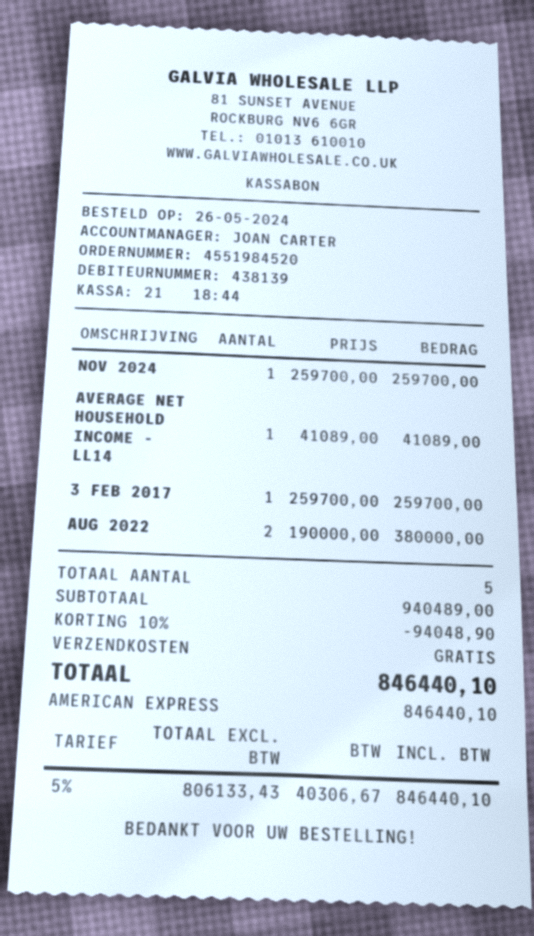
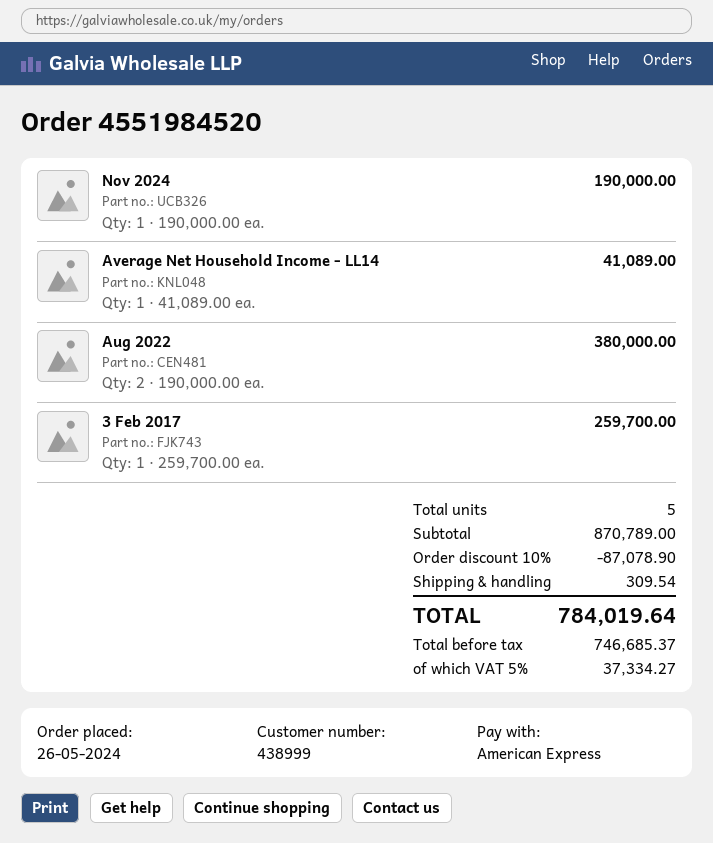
customer number: 438139 -> 438999
NOV 2024: 1 x 259700.00 = 259700.00 -> 1 x 190000.00 = 190000.00
subtotal: 940489.00 -> 870789.00
discount: 10% = 94048.90 -> 10% = 87078.90
shipping: 0.00 -> 309.54
net: 806133.43 -> 746685.37
tax: 5% = 40306.67 -> 5% = 37334.27
total: 846440.10 -> 784019.64

